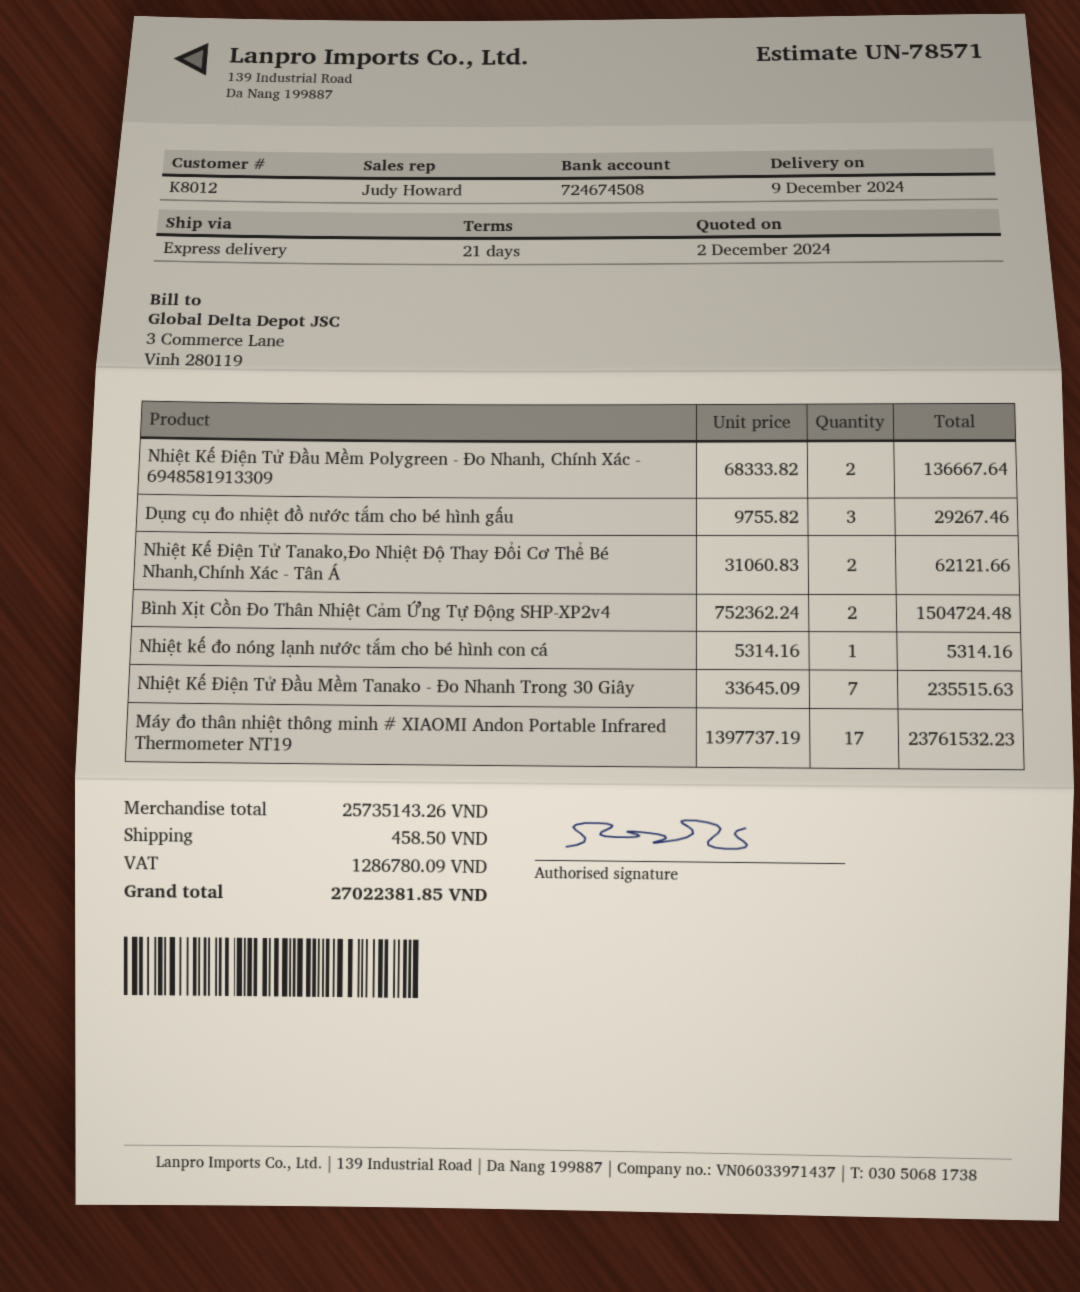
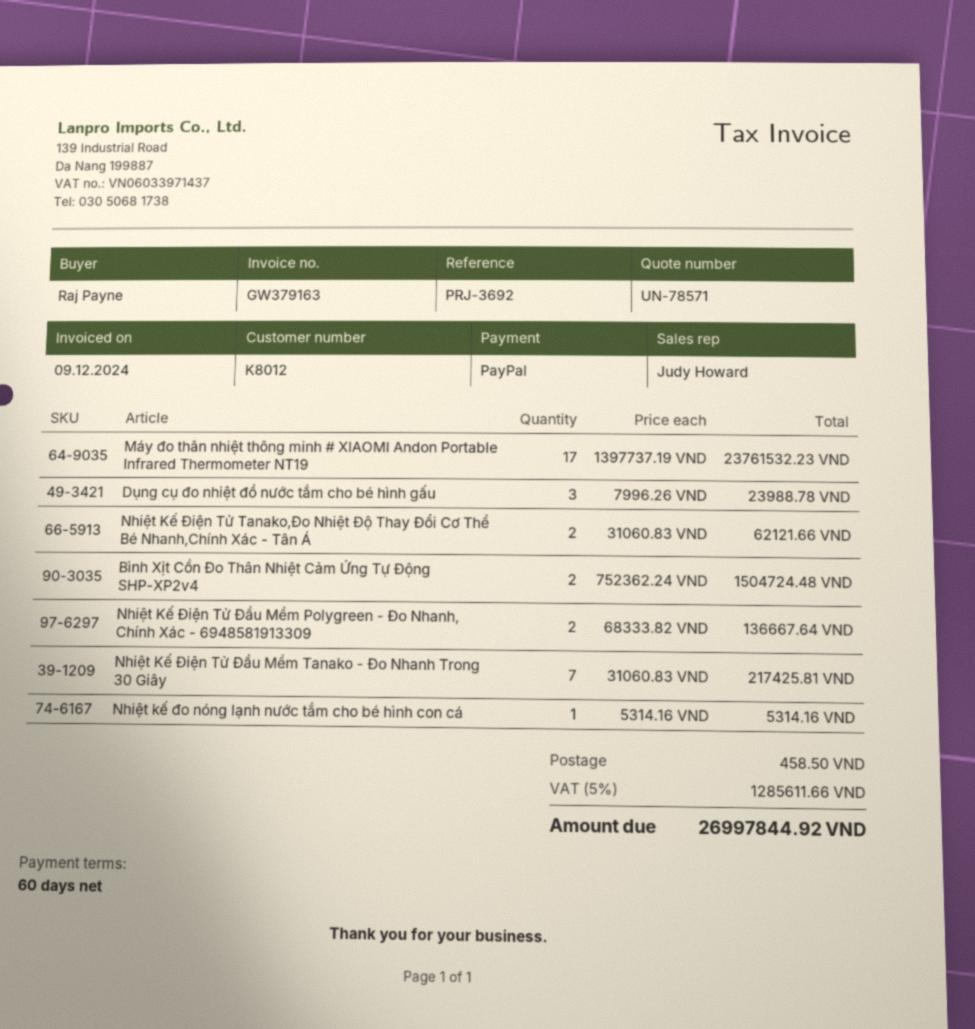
payment terms: 21 days -> 60 days
Dụng cụ đo nhiệt đồ nước tắm cho bé hình gấu: 3 x 9755.82 = 29267.46 -> 3 x 7996.26 = 23988.78
Nhiệt Kế Điện Tử Đầu Mềm Tanako - Đo Nhanh Trong 30 Giây: 7 x 33645.09 = 235515.63 -> 7 x 31060.83 = 217425.81
tax: 1286780.09 -> 1285611.66
total: 27022381.85 -> 26997844.92

